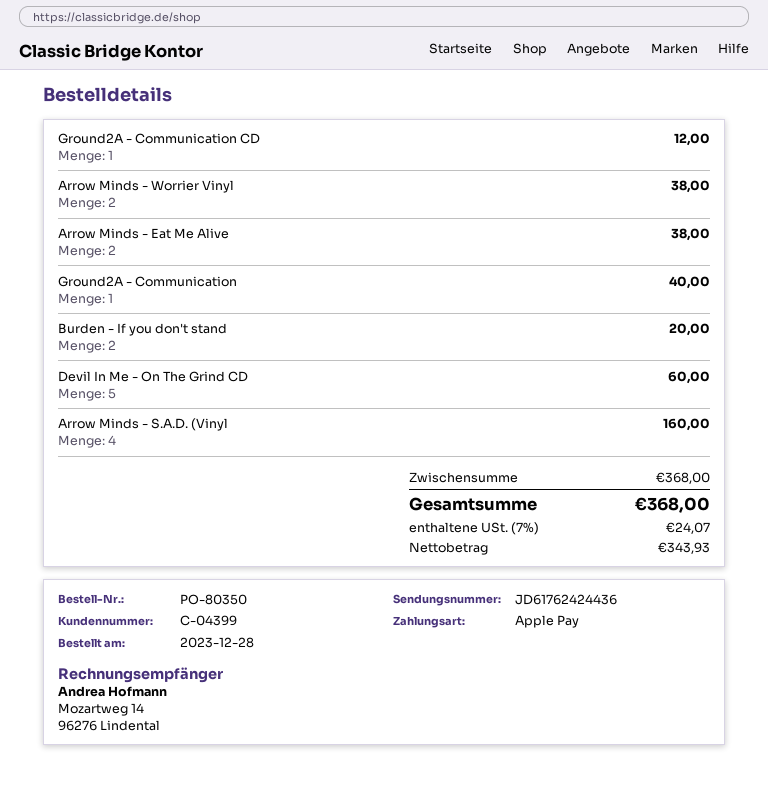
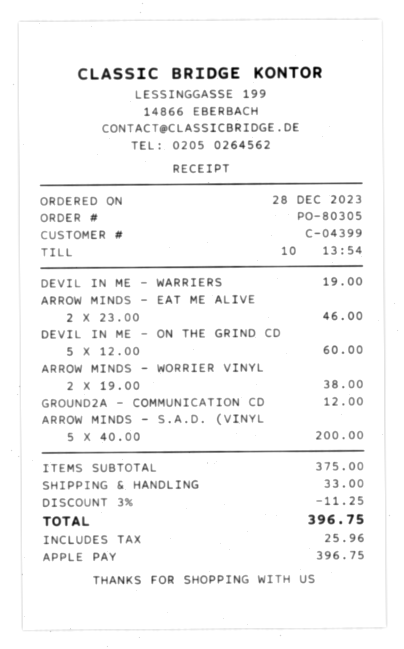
order number: PO-80350 -> PO-80305
Arrow Minds - Eat Me Alive: 2 for 38.00 -> 2 for 46.00
Ground2A - Communication: 1 for 40.00 -> none
Burden - If you don't stand: 2 for 20.00 -> none
Arrow Minds - S.A.D. (Vinyl: 4 for 160.00 -> 5 for 200.00
DEVIL IN ME - WARRIERS: none -> 1 for 19.00
subtotal: 368.00 -> 375.00
discount: none -> 3% = 11.25
shipping: none -> 33.00
tax: 24.07 -> 25.96
total: 368.00 -> 396.75

